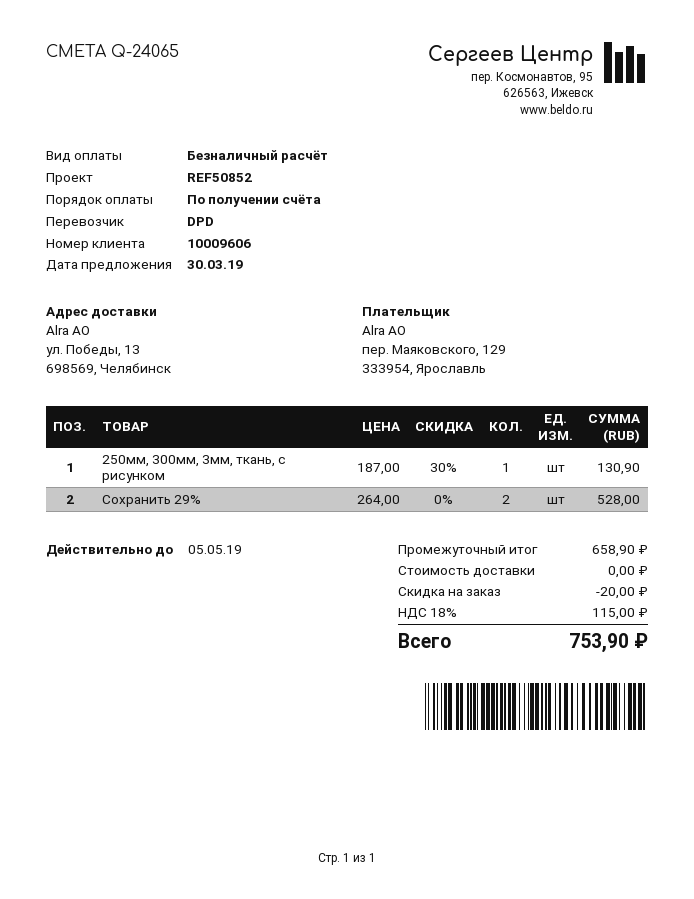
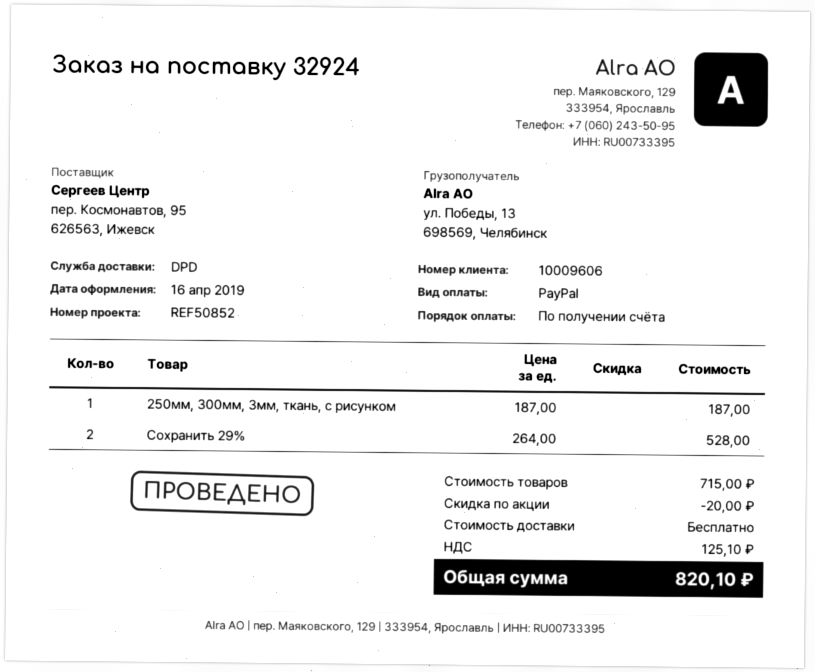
payment method: bank transfer -> PayPal
250мм, 300мм, 3мм, ткань, с рисунком: 1 x 187.00 - 30% = 130.90 -> 1 x 187.00 = 187.00
subtotal: 658.90 -> 715.00
tax: 115.00 -> 125.10
total: 753.90 -> 820.10

